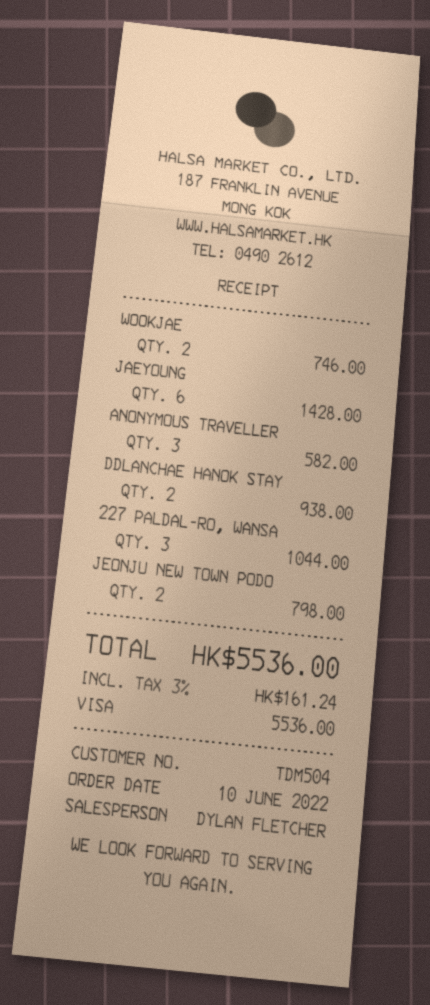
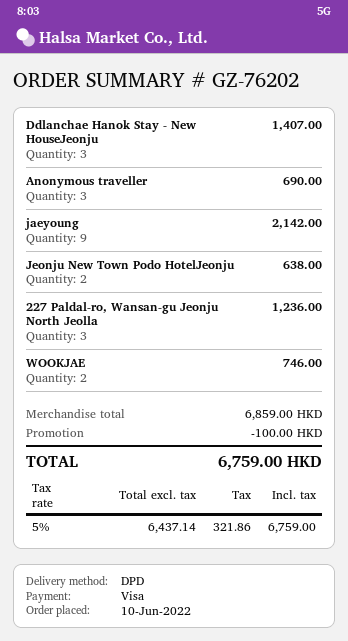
JAEYOUNG: 6 for 1428.00 -> 9 for 2142.00
ANONYMOUS TRAVELLER: 3 for 582.00 -> 3 for 690.00
DDLANCHAE HANOK STAY: 2 for 938.00 -> 3 for 1407.00
227 PALDAL-RO, WANSA: 3 for 1044.00 -> 3 for 1236.00
JEONJU NEW TOWN PODO: 2 for 798.00 -> 2 for 638.00
discount: none -> 100.00
tax: 3% = 161.24 -> 5% = 321.86
total: 5536.00 -> 6759.00

